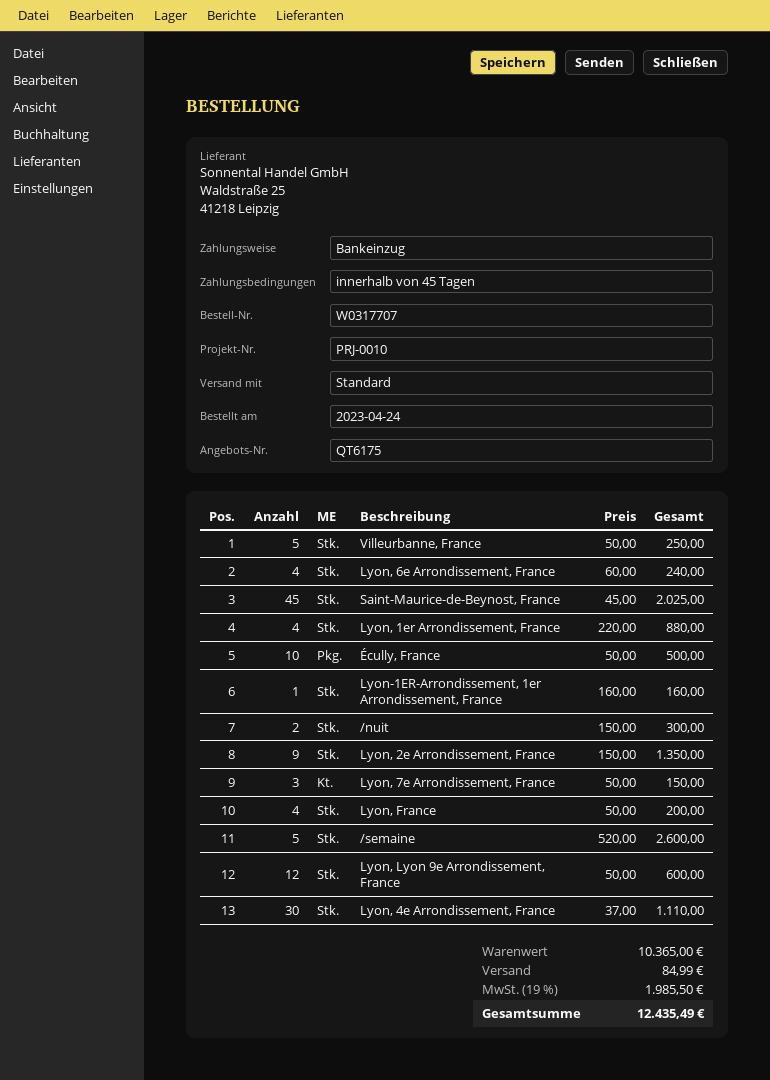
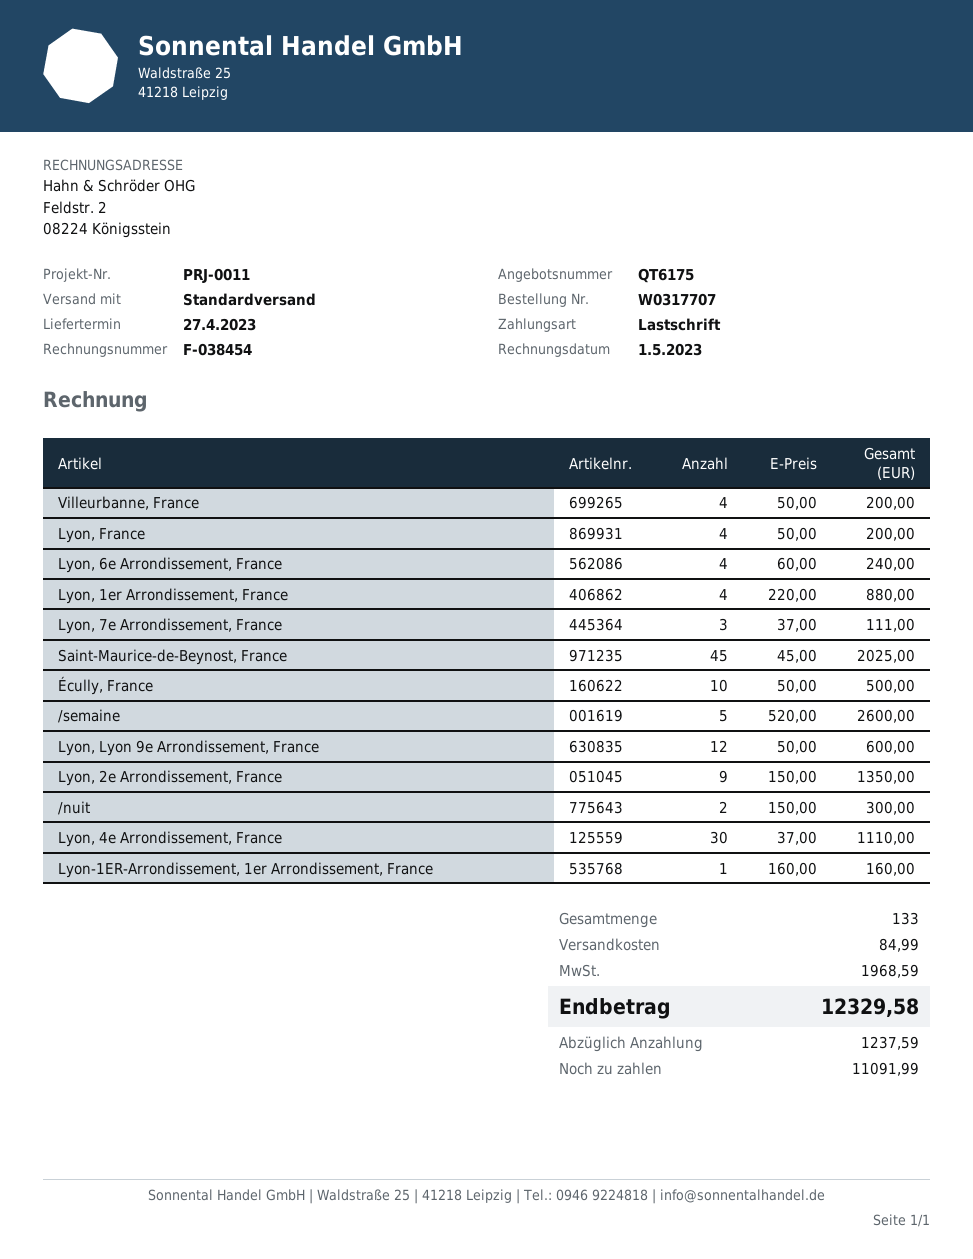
reference: PRJ-0010 -> PRJ-0011
Villeurbanne, France: 5 x 50.00 = 250.00 -> 4 x 50.00 = 200.00
Lyon, 7e Arrondissement, France: 3 x 50.00 = 150.00 -> 3 x 37.00 = 111.00
tax: 1985.50 -> 1968.59
total: 12435.49 -> 12329.58

